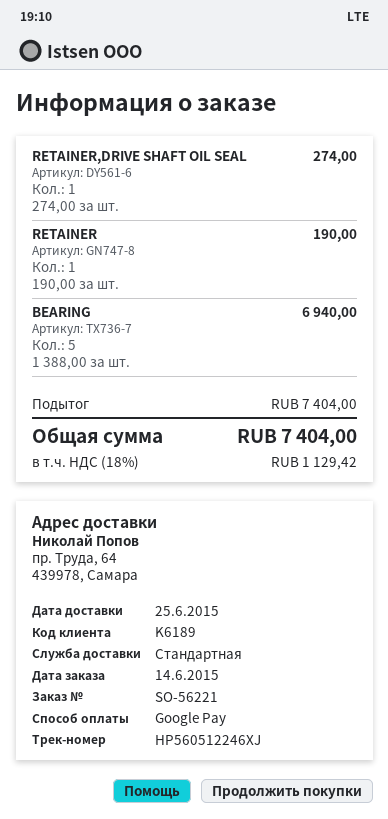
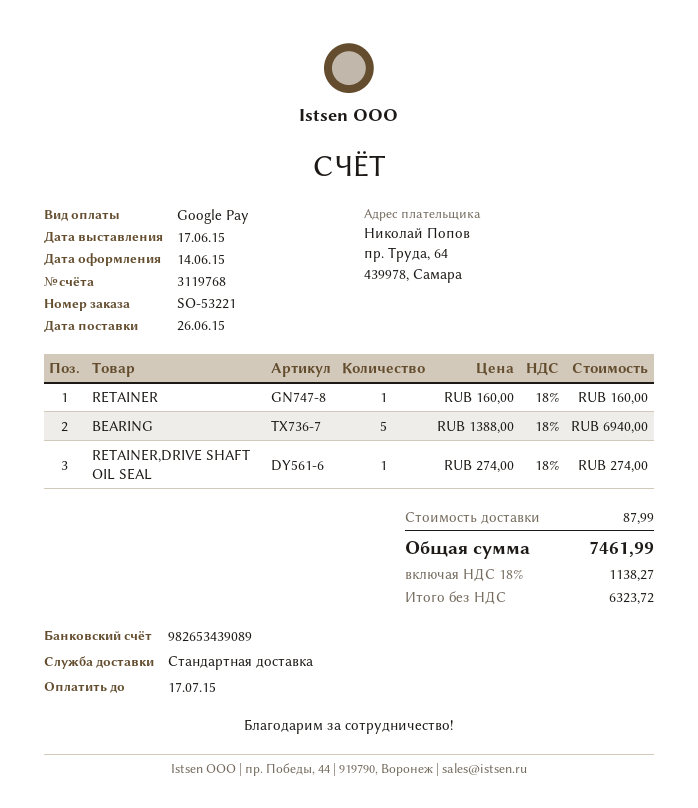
order number: SO-56221 -> SO-53221
delivery date: 2015-06-25 -> 2015-06-26
RETAINER: 1 x 190.00 = 190.00 -> 1 x 160.00 = 160.00
shipping: none -> 87.99
tax: 18% = 1129.42 -> 18% = 1138.27
total: 7404.00 -> 7461.99

